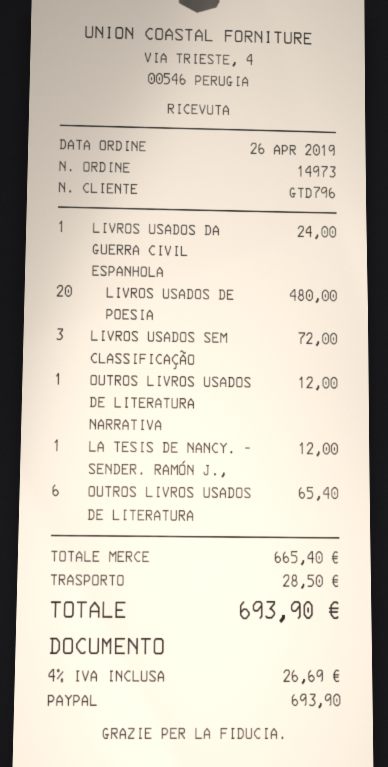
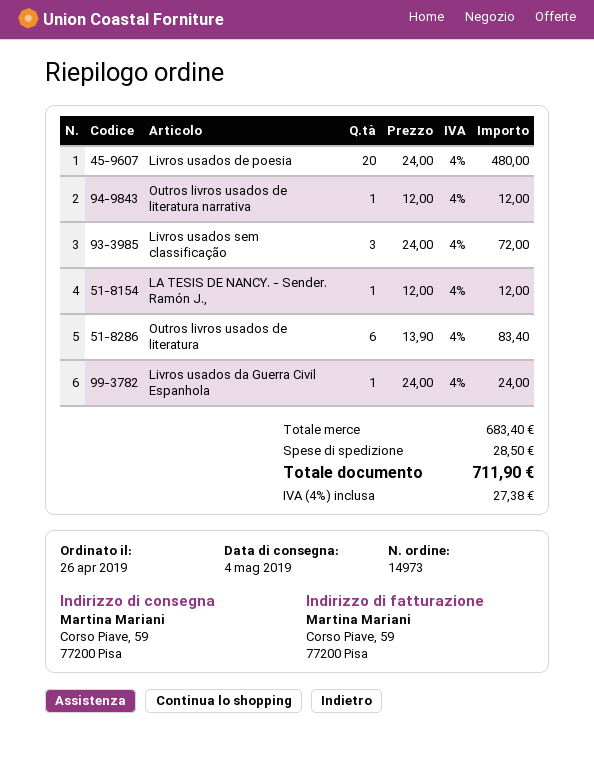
OUTROS LIVROS USADOS DE LITERATURA: 6 for 65.40 -> 6 for 83.40
subtotal: 665.40 -> 683.40
tax: 4% = 26.69 -> 4% = 27.38
total: 693.90 -> 711.90

